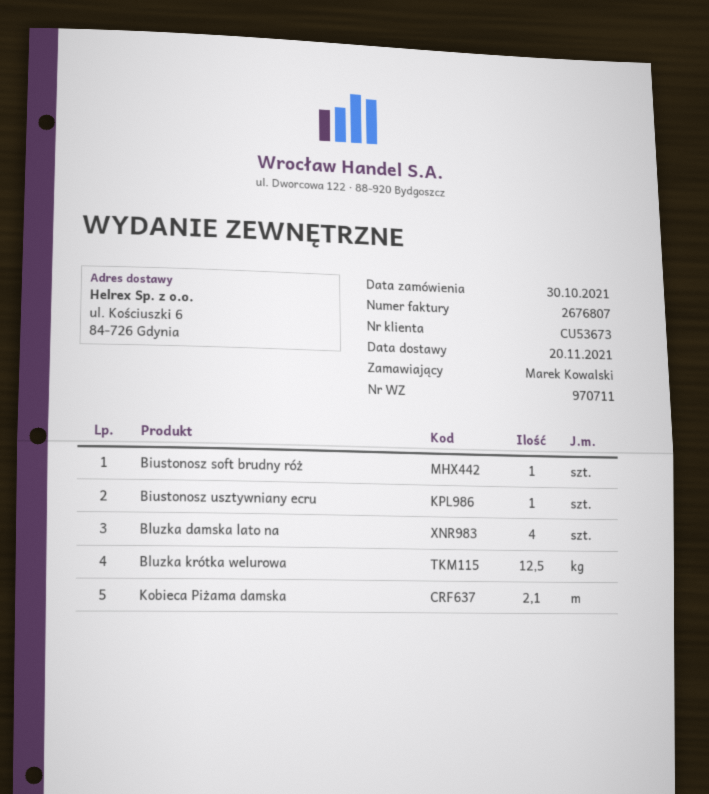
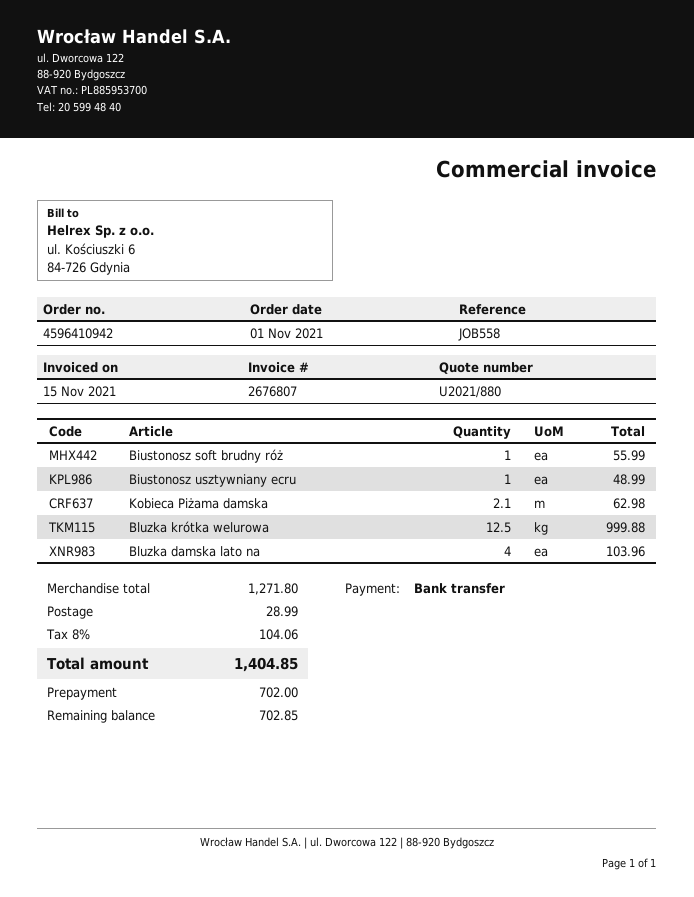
order date: 2021-10-30 -> 2021-11-01

